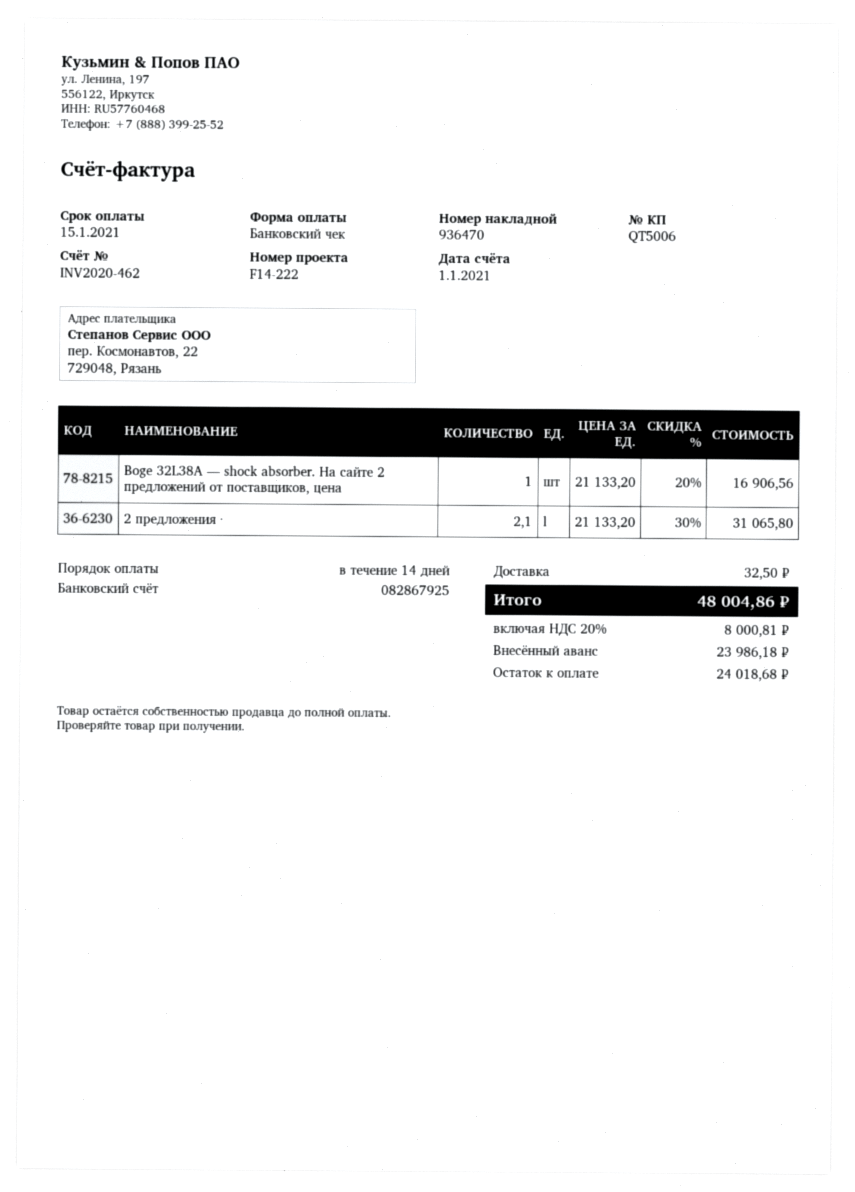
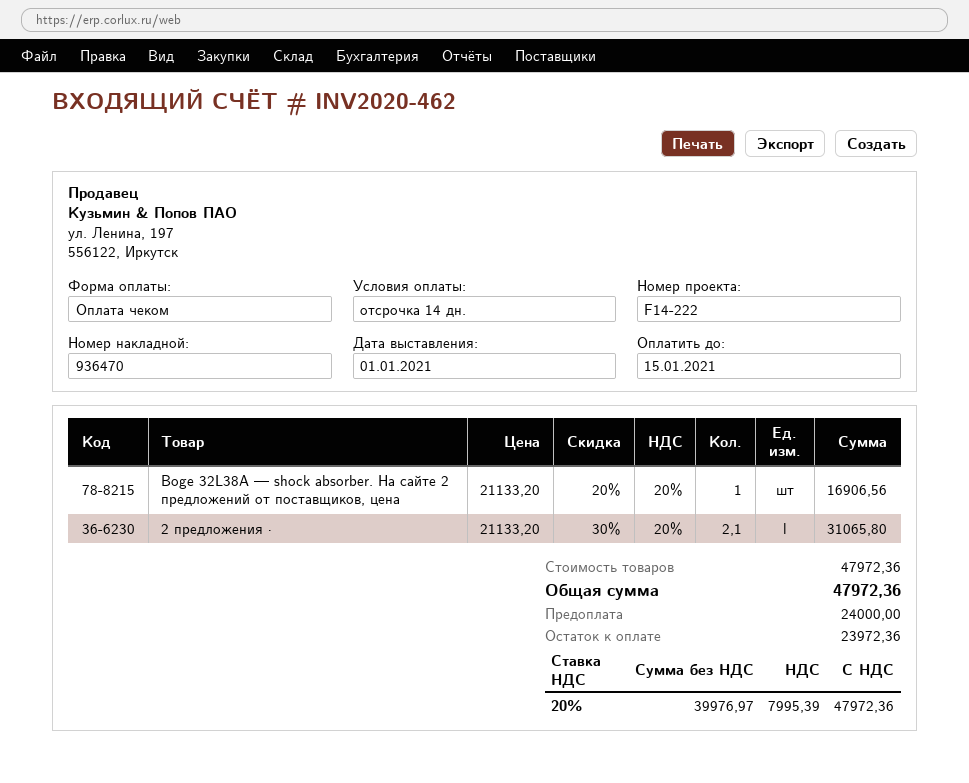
shipping: 32.50 -> none
tax: 20% = 8000.81 -> 20% = 7995.39
total: 48004.86 -> 47972.36
deposit: 23986.18 -> 24000.00
balance: 24018.68 -> 23972.36

